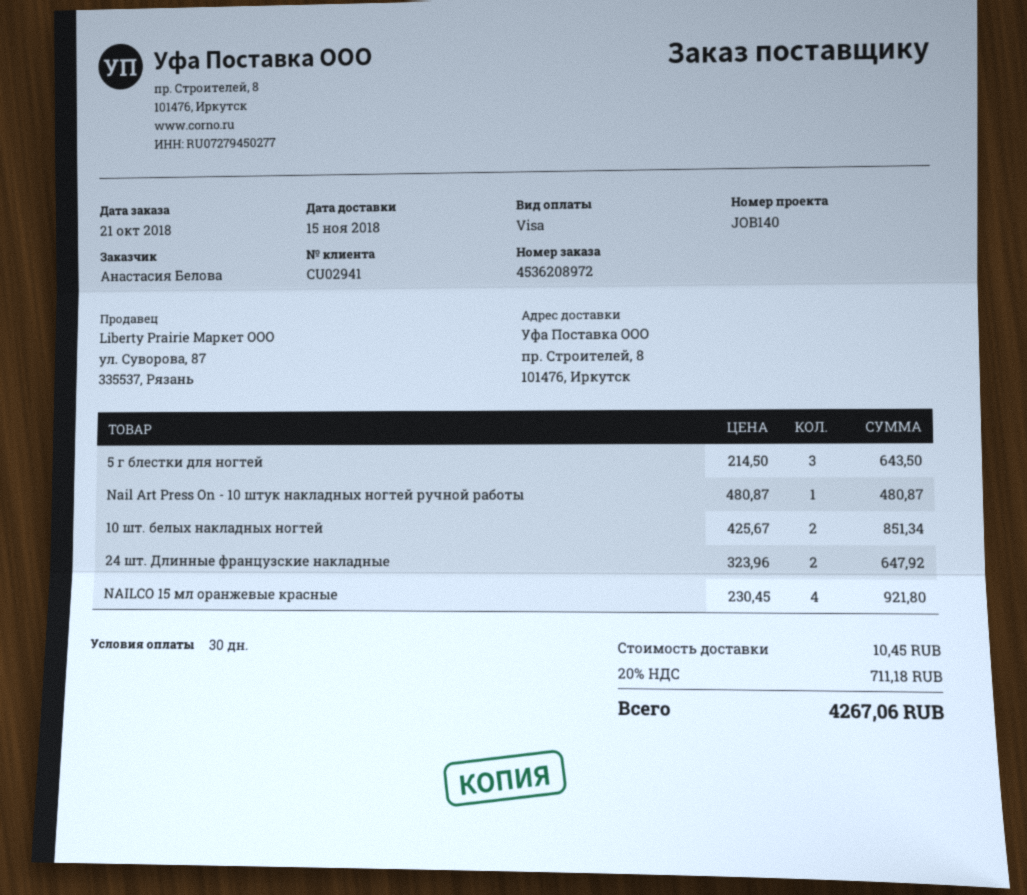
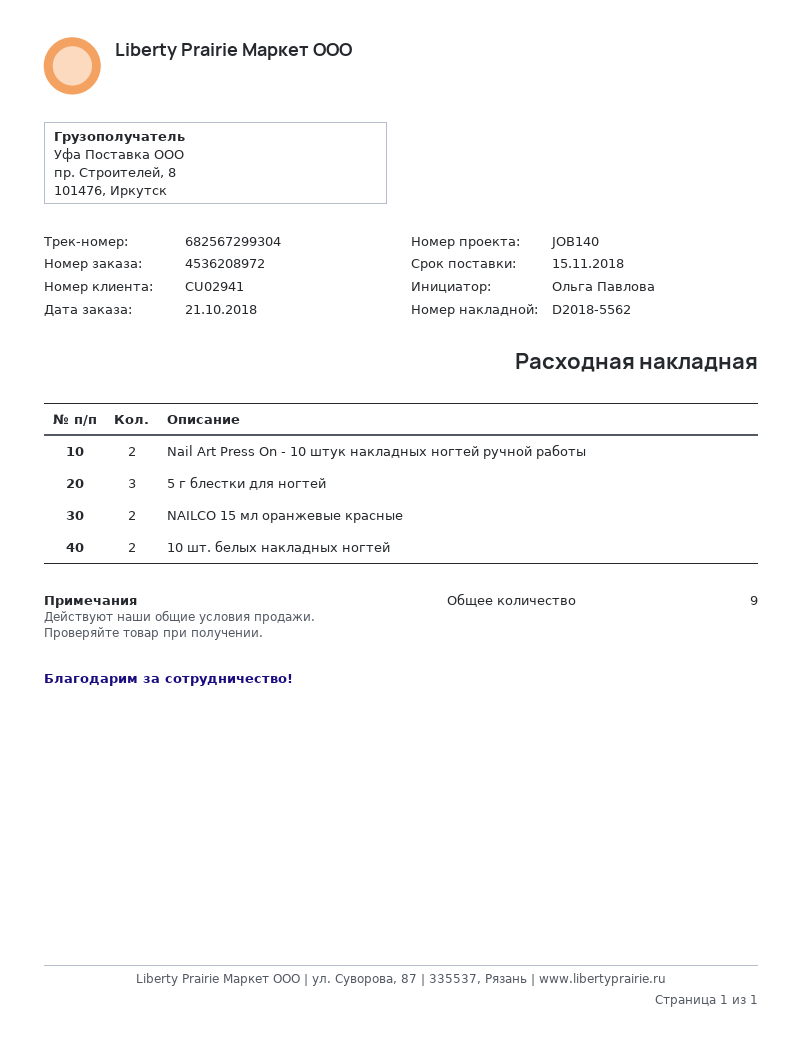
ordered by: Анастасия Белова -> Ольга Павлова
Nail Art Press On - 10 штук накладных ногтей ручной работы: 1 -> 2
24 шт. Длинные французские накладные: 2 -> none
NAILCO 15 мл оранжевые красные: 4 -> 2

